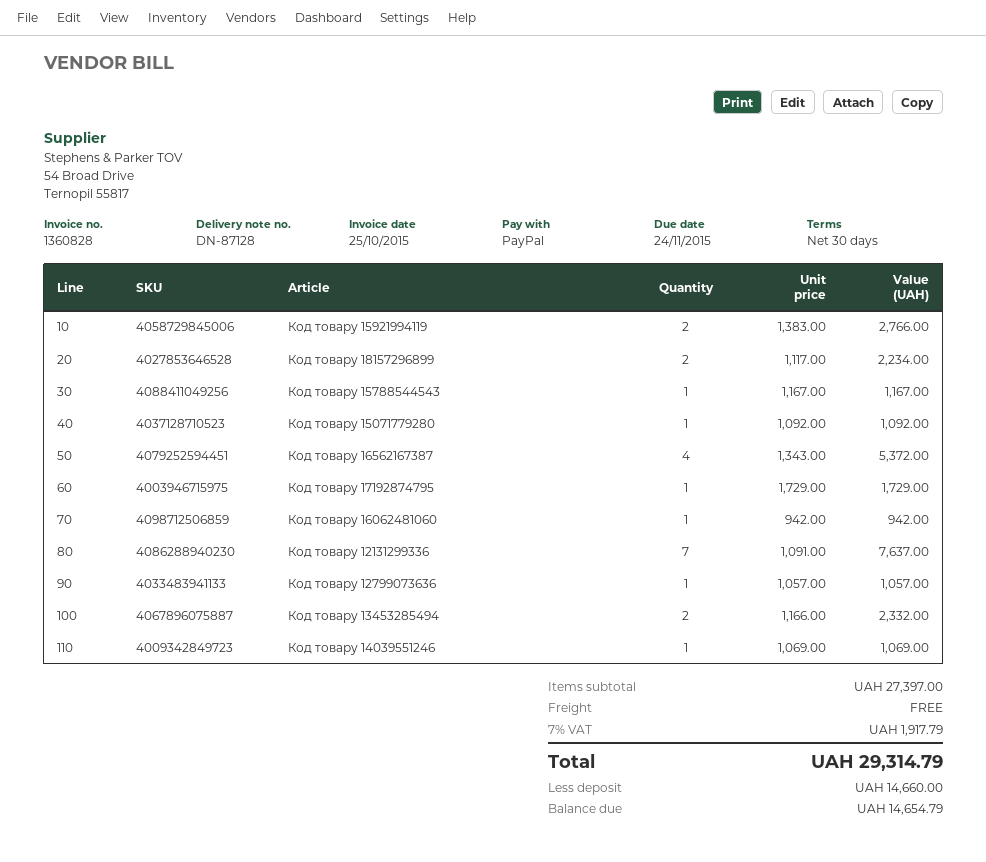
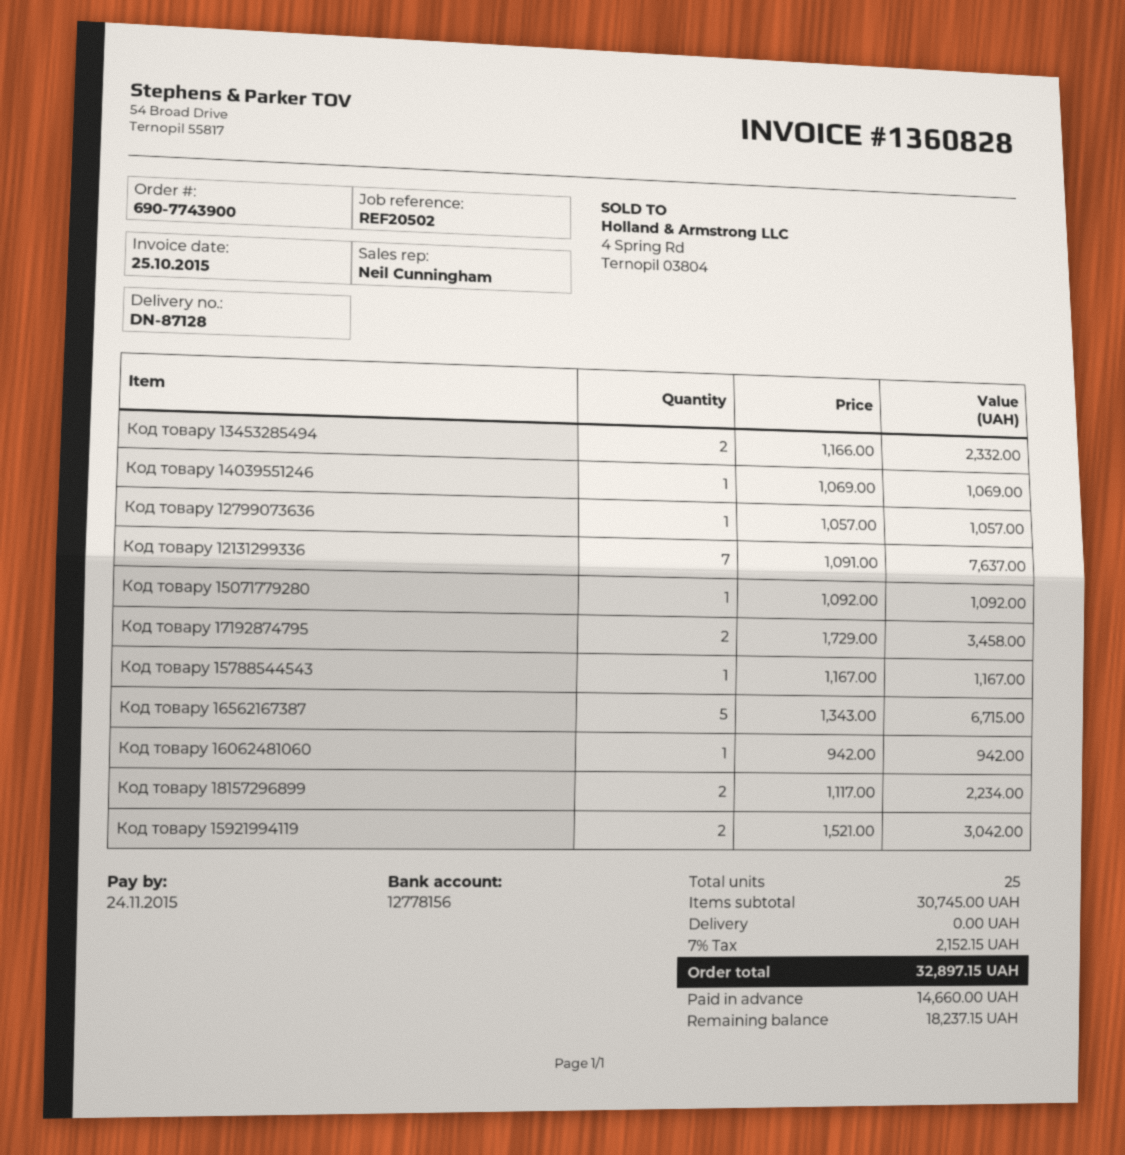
Код товару 15921994119: 2 x 1383.00 = 2766.00 -> 2 x 1521.00 = 3042.00
Код товару 16562167387: 4 x 1343.00 = 5372.00 -> 5 x 1343.00 = 6715.00
Код товару 17192874795: 1 x 1729.00 = 1729.00 -> 2 x 1729.00 = 3458.00
subtotal: 27397.00 -> 30745.00
tax: 7% = 1917.79 -> 7% = 2152.15
total: 29314.79 -> 32897.15
balance: 14654.79 -> 18237.15

